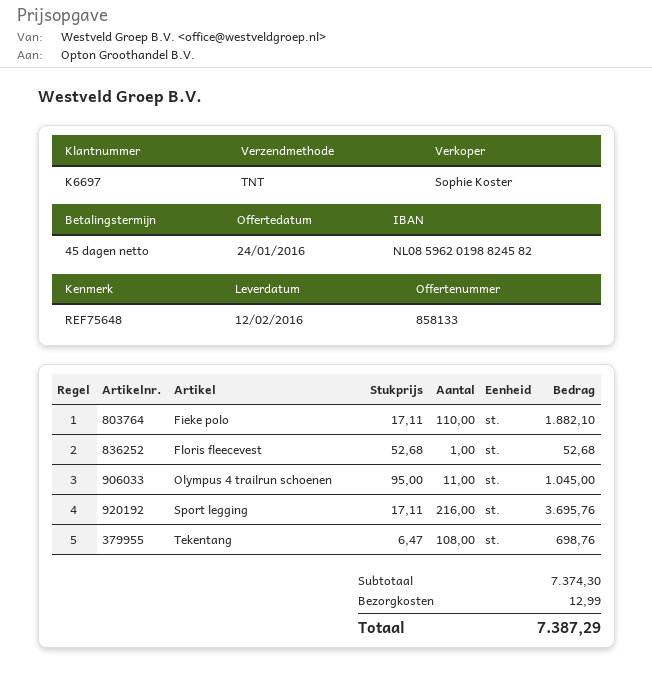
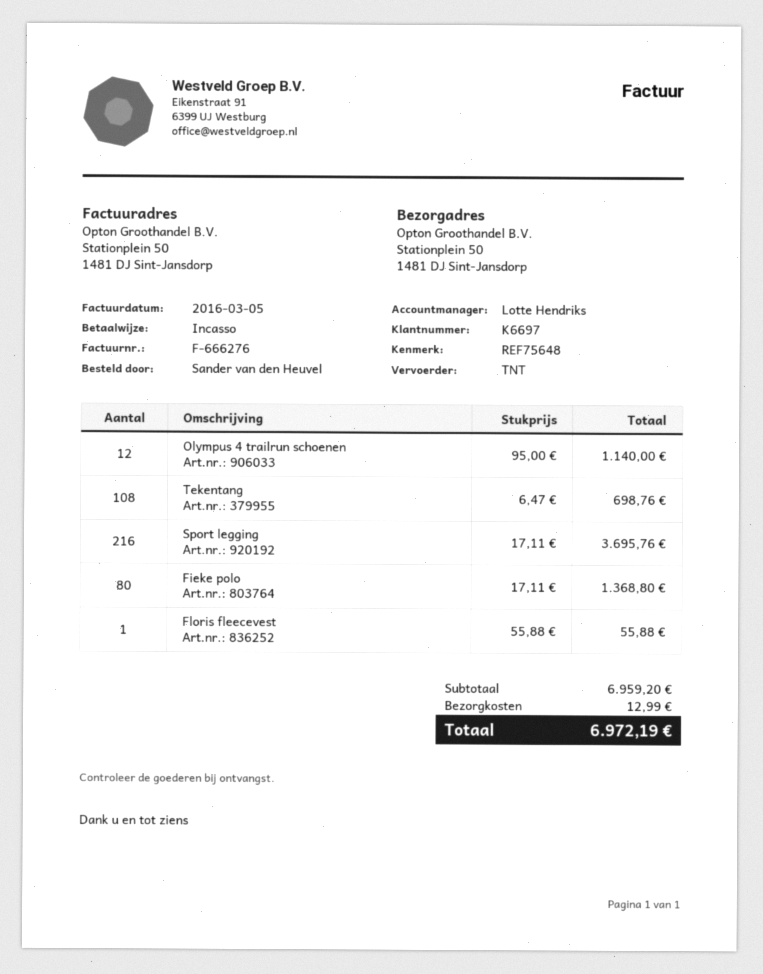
sales rep: Sophie Koster -> Lotte Hendriks
Fieke polo: 110 x 17.11 = 1882.10 -> 80 x 17.11 = 1368.80
Floris fleecevest: 1 x 52.68 = 52.68 -> 1 x 55.88 = 55.88
Olympus 4 trailrun schoenen: 11 x 95.00 = 1045.00 -> 12 x 95.00 = 1140.00
subtotal: 7374.30 -> 6959.20
total: 7387.29 -> 6972.19

